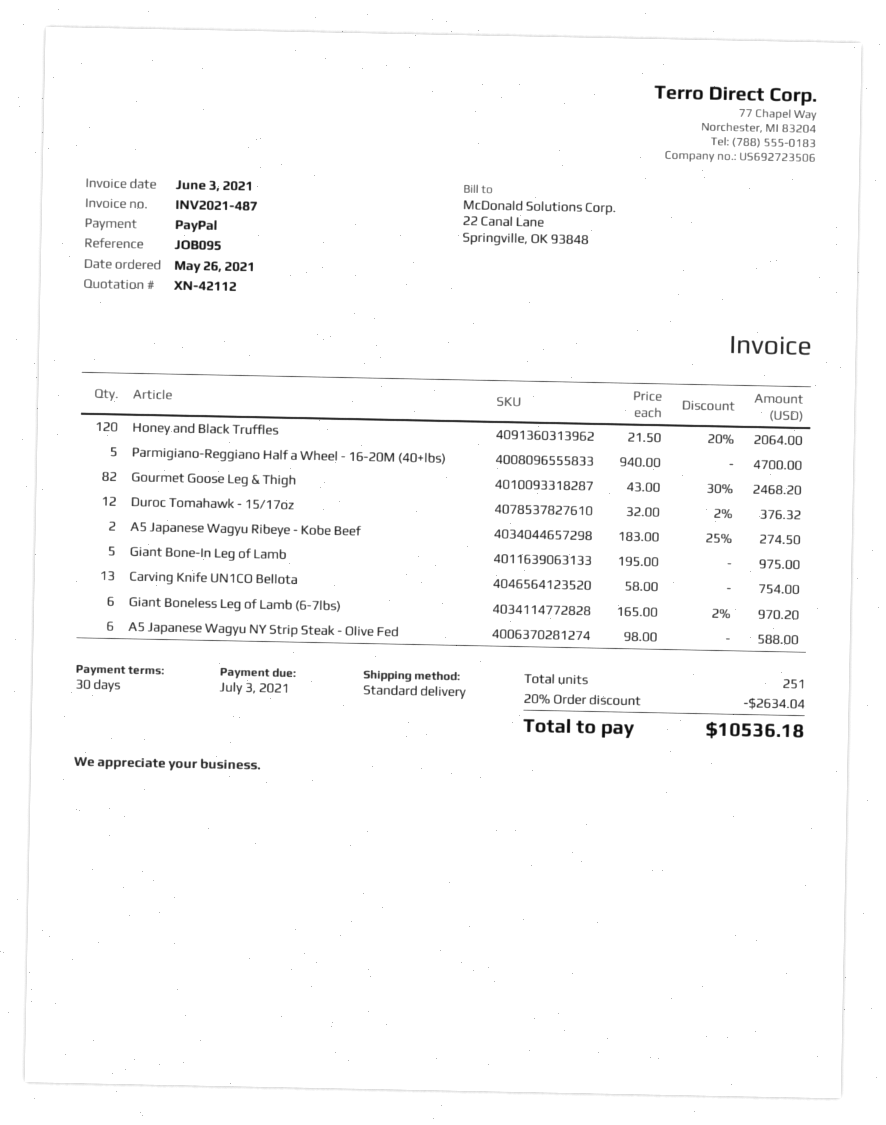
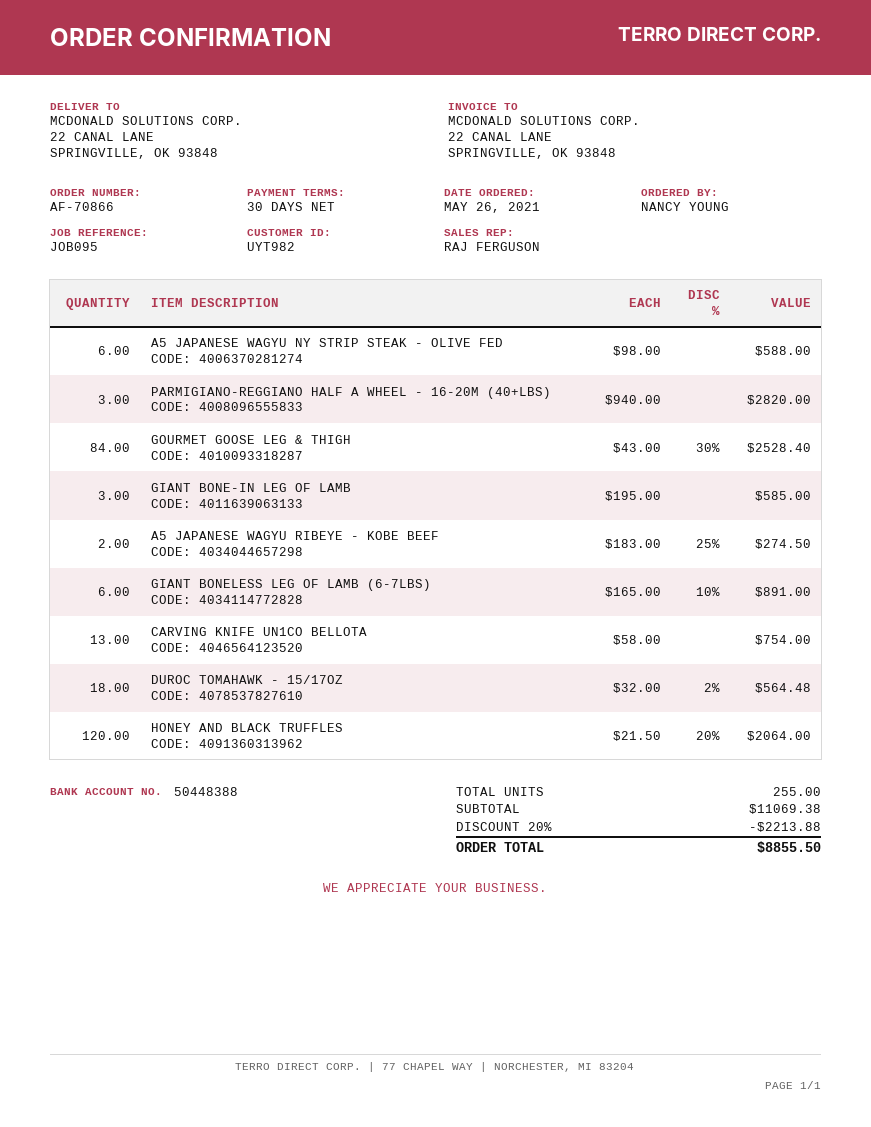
Parmigiano-Reggiano Half a Wheel - 16-20M (40+lbs): 5 x 940.00 = 4700.00 -> 3 x 940.00 = 2820.00
Gourmet Goose Leg & Thigh: 82 x 43.00 - 30% = 2468.20 -> 84 x 43.00 - 30% = 2528.40
Duroc Tomahawk - 15/17oz: 12 x 32.00 - 2% = 376.32 -> 18 x 32.00 - 2% = 564.48
Giant Bone-In Leg of Lamb: 5 x 195.00 = 975.00 -> 3 x 195.00 = 585.00
Giant Boneless Leg of Lamb (6-7lbs): 6 x 165.00 - 2% = 970.20 -> 6 x 165.00 - 10% = 891.00
total quantity: 251 -> 255
discount: 20% = 2634.04 -> 20% = 2213.88
total: 10536.18 -> 8855.50

